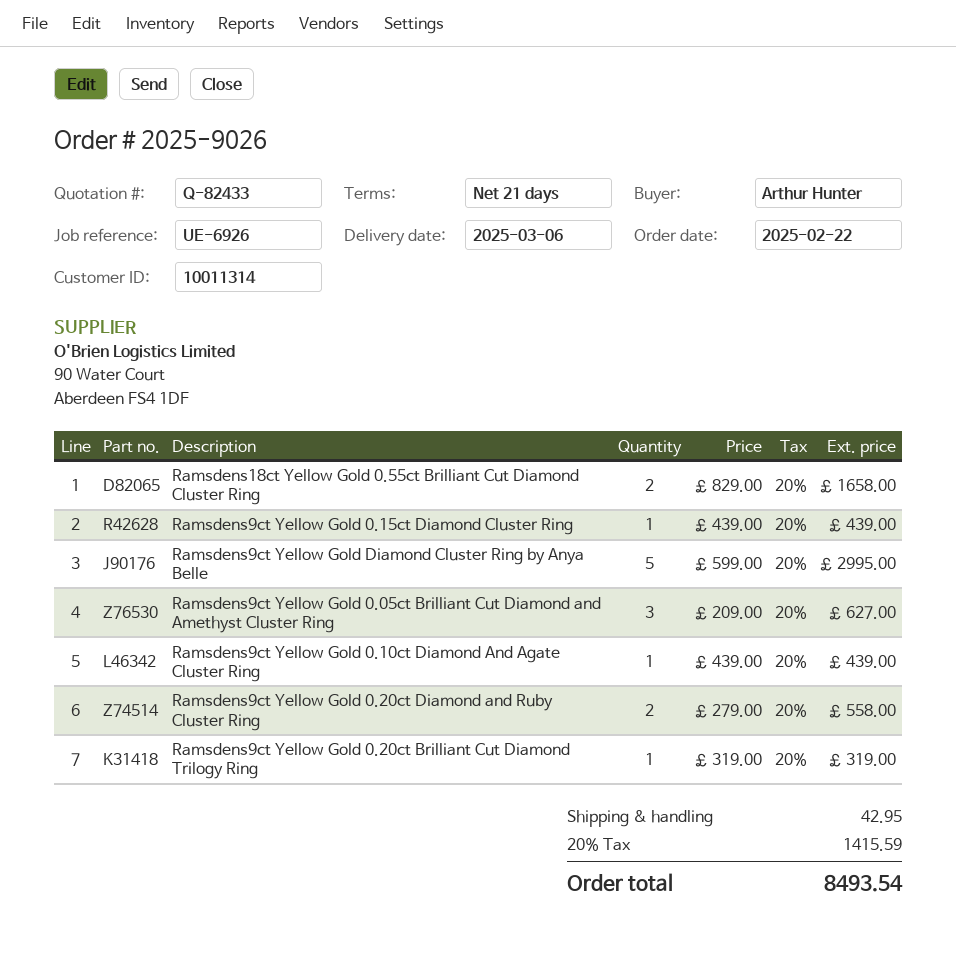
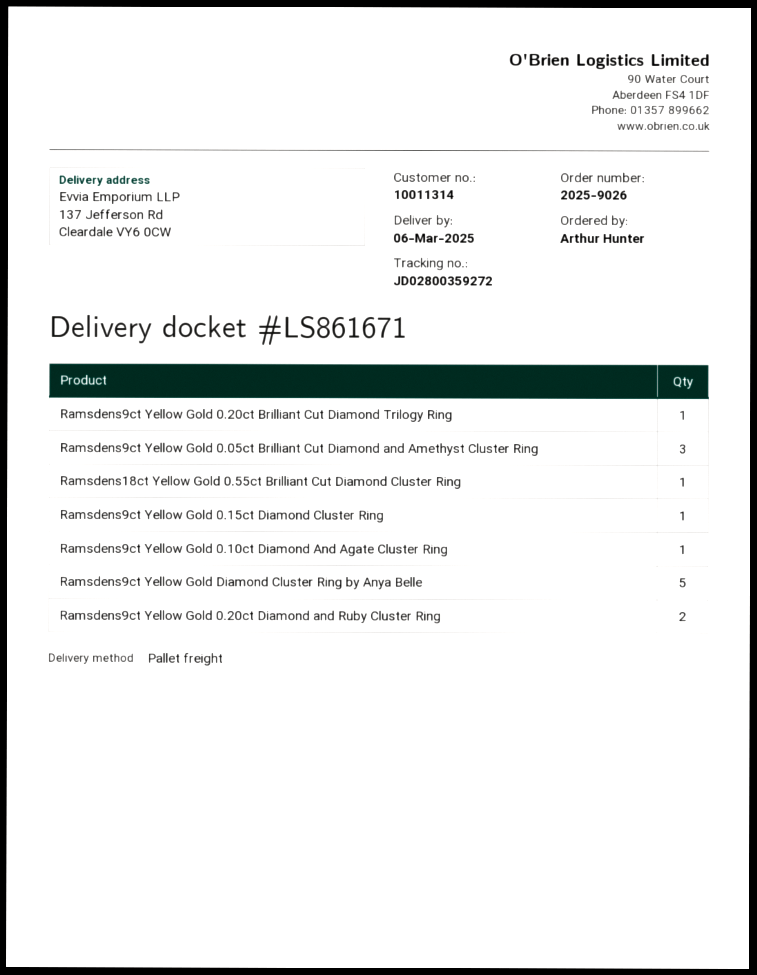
Ramsdens18ct Yellow Gold 0.55ct Brilliant Cut Diamond Cluster Ring: 2 -> 1

